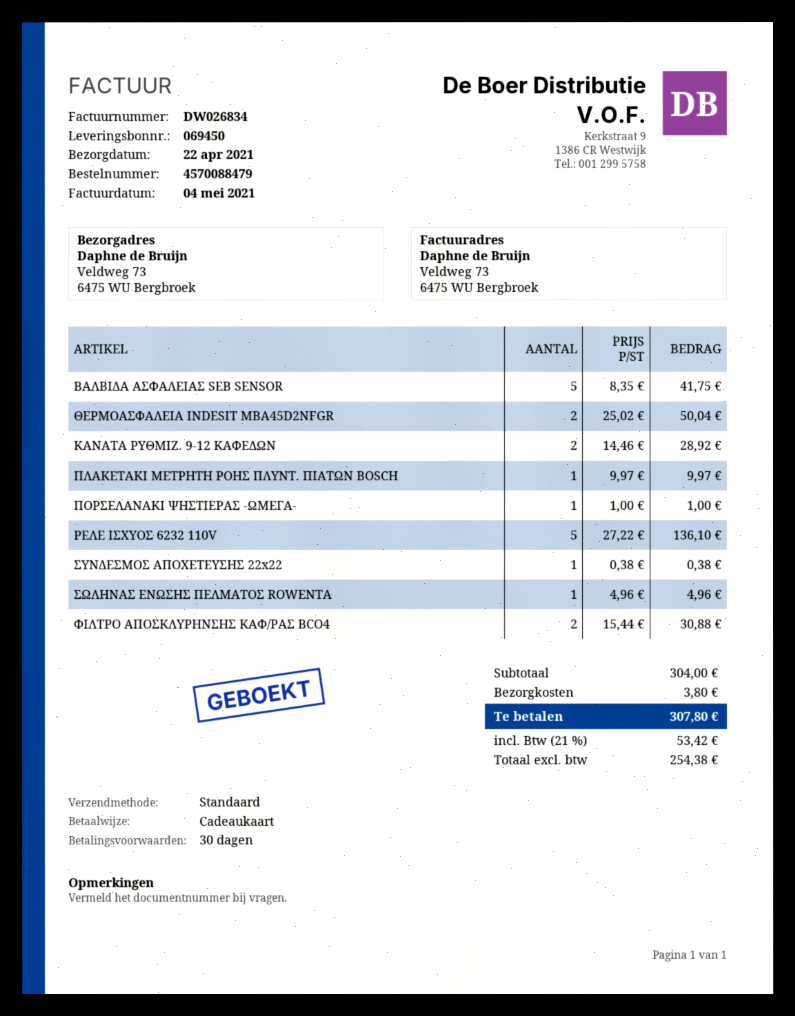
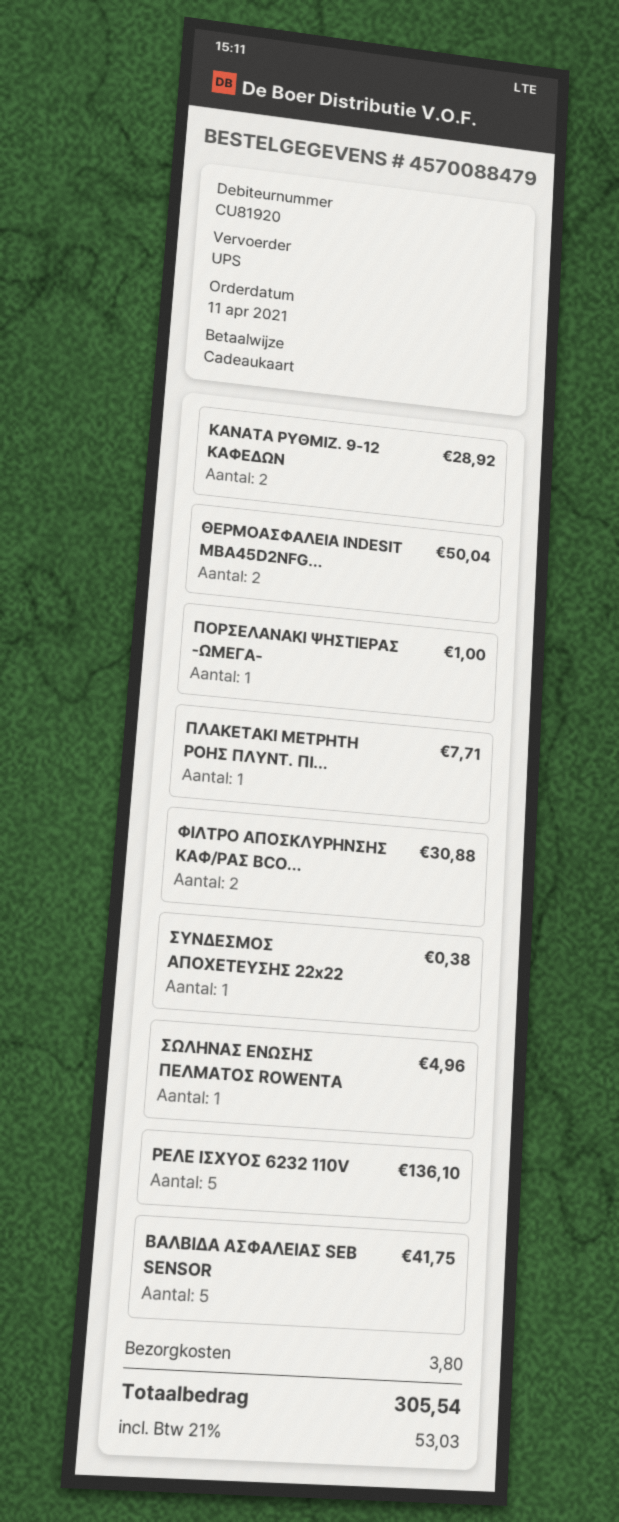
shipping method: standard -> UPS
ΠΛΑΚΕΤΑΚΙ ΜΕΤΡΗΤΗ ΡΟΗΣ ΠΛΥΝΤ. ΠΙΑΤΩΝ BOSCH: 1 for 9.97 -> 1 for 7.71
tax: 21% = 53.42 -> 21% = 53.03
total: 307.80 -> 305.54

